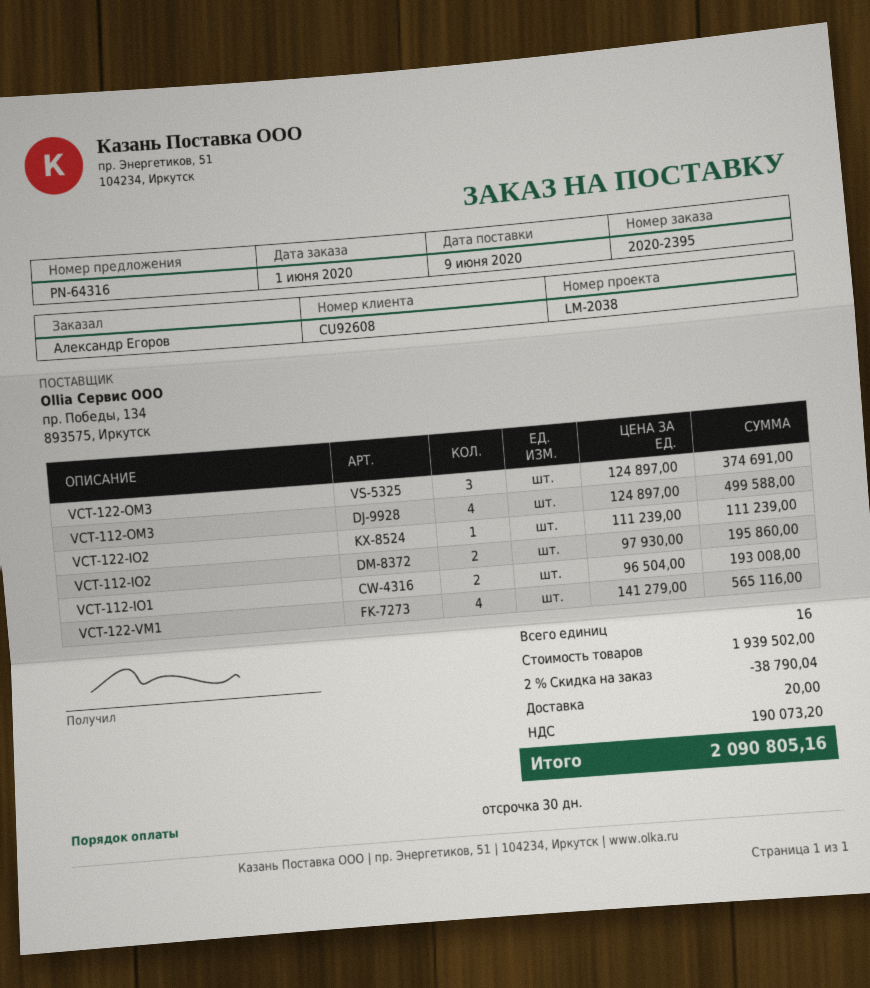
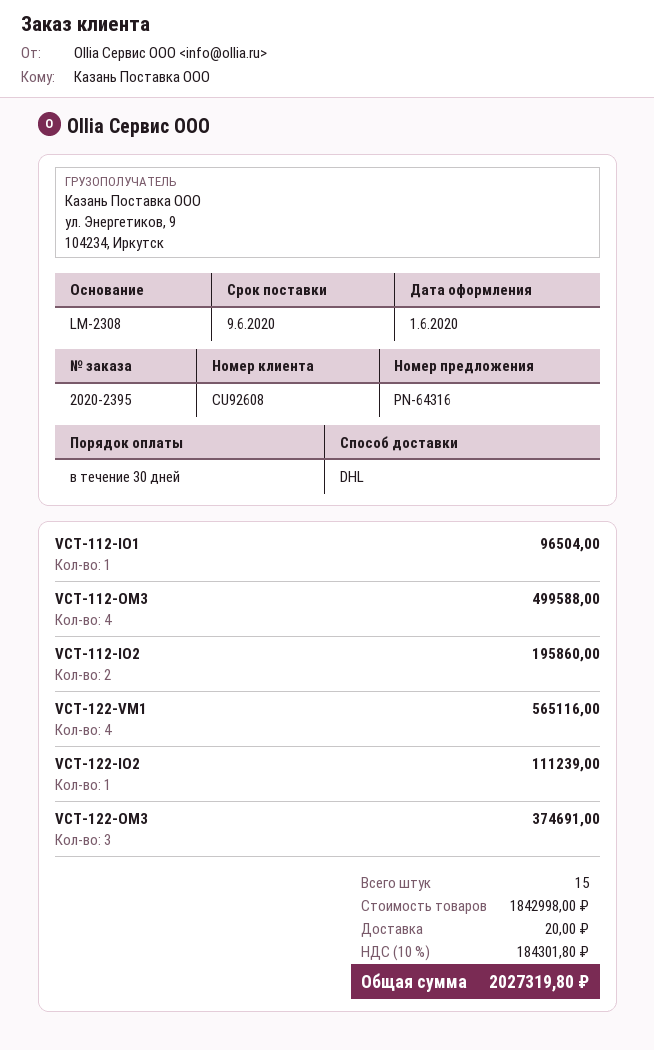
reference: LM-2038 -> LM-2308
VCT-112-IO1: 2 for 193008.00 -> 1 for 96504.00
total quantity: 16 -> 15
subtotal: 1939502.00 -> 1842998.00
discount: 2% = 38790.04 -> none
tax: 190073.20 -> 184301.80
total: 2090805.16 -> 2027319.80

